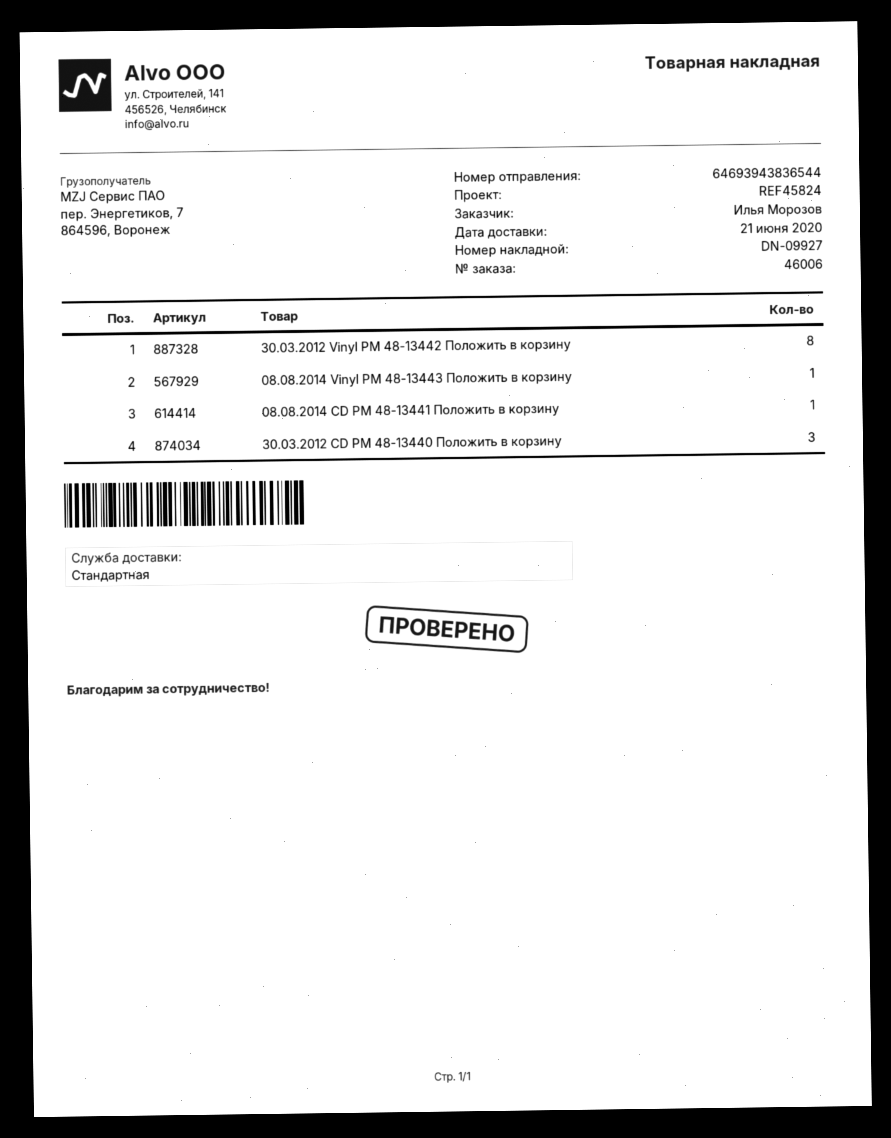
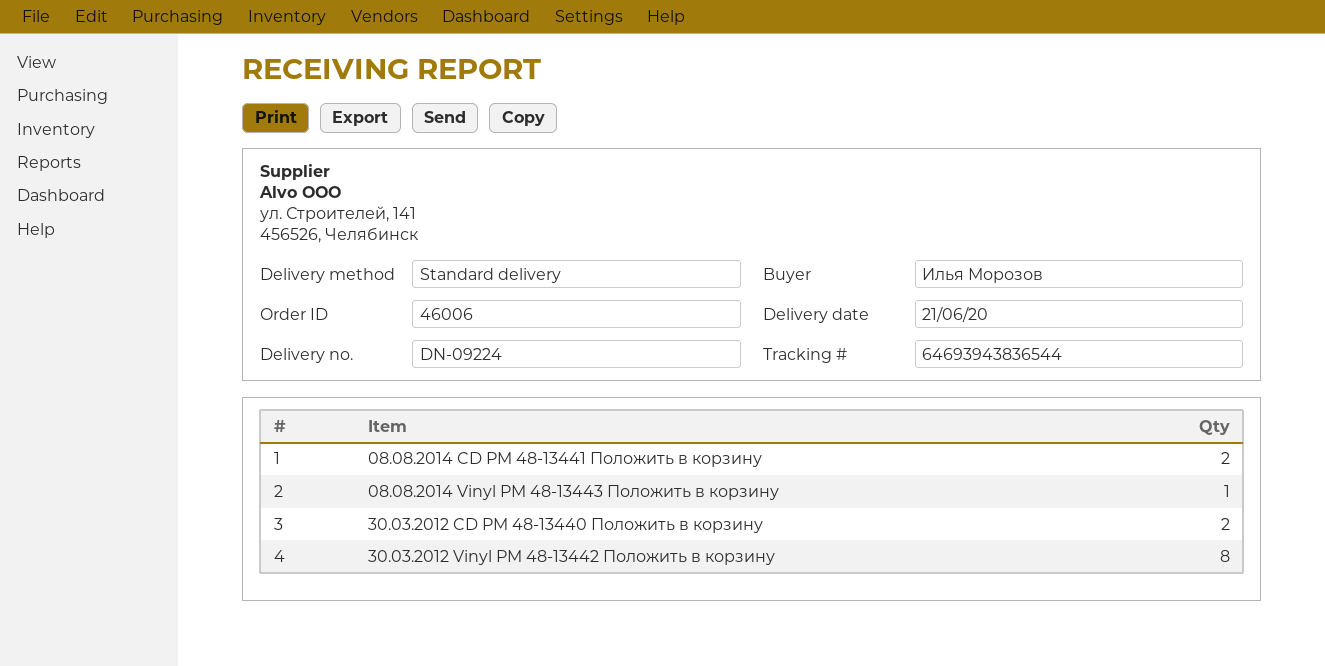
delivery note number: DN-09927 -> DN-09224
08.08.2014 CD PM 48-13441 Положить в корзину: 1 -> 2
30.03.2012 CD PM 48-13440 Положить в корзину: 3 -> 2

